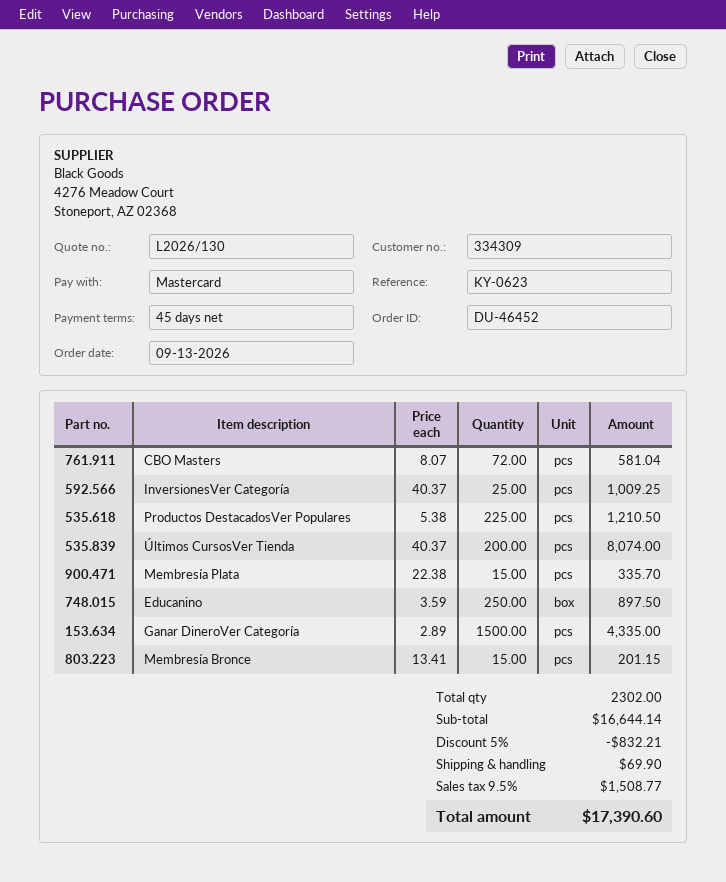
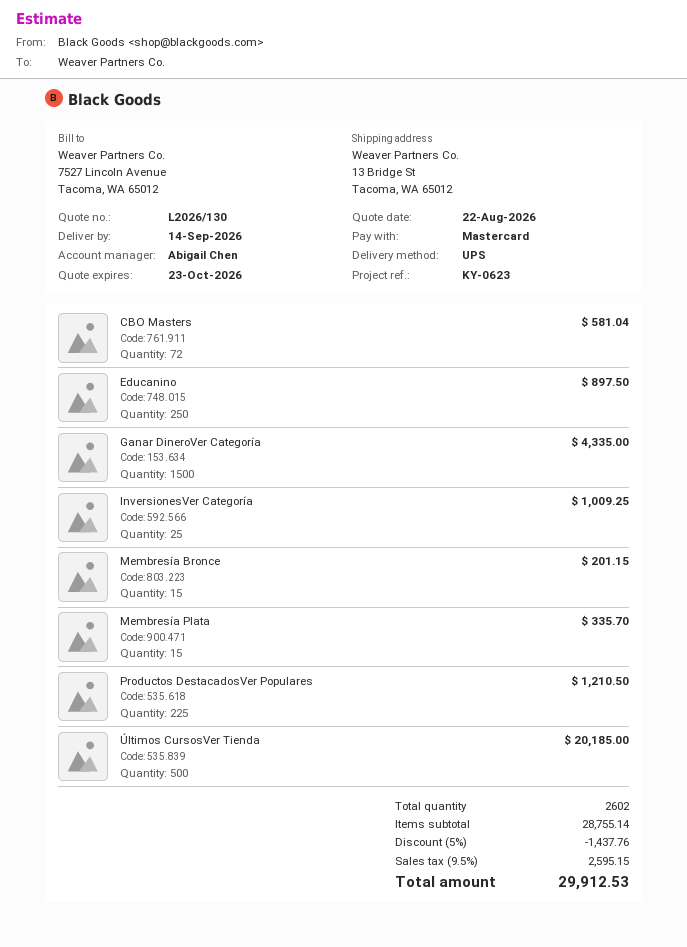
Últimos CursosVer Tienda: 200 for 8074.00 -> 500 for 20185.00
total quantity: 2302 -> 2602
subtotal: 16644.14 -> 28755.14
discount: 5% = 832.21 -> 5% = 1437.76
shipping: 69.90 -> none
tax: 9.5% = 1508.77 -> 9.5% = 2595.15
total: 17390.60 -> 29912.53

